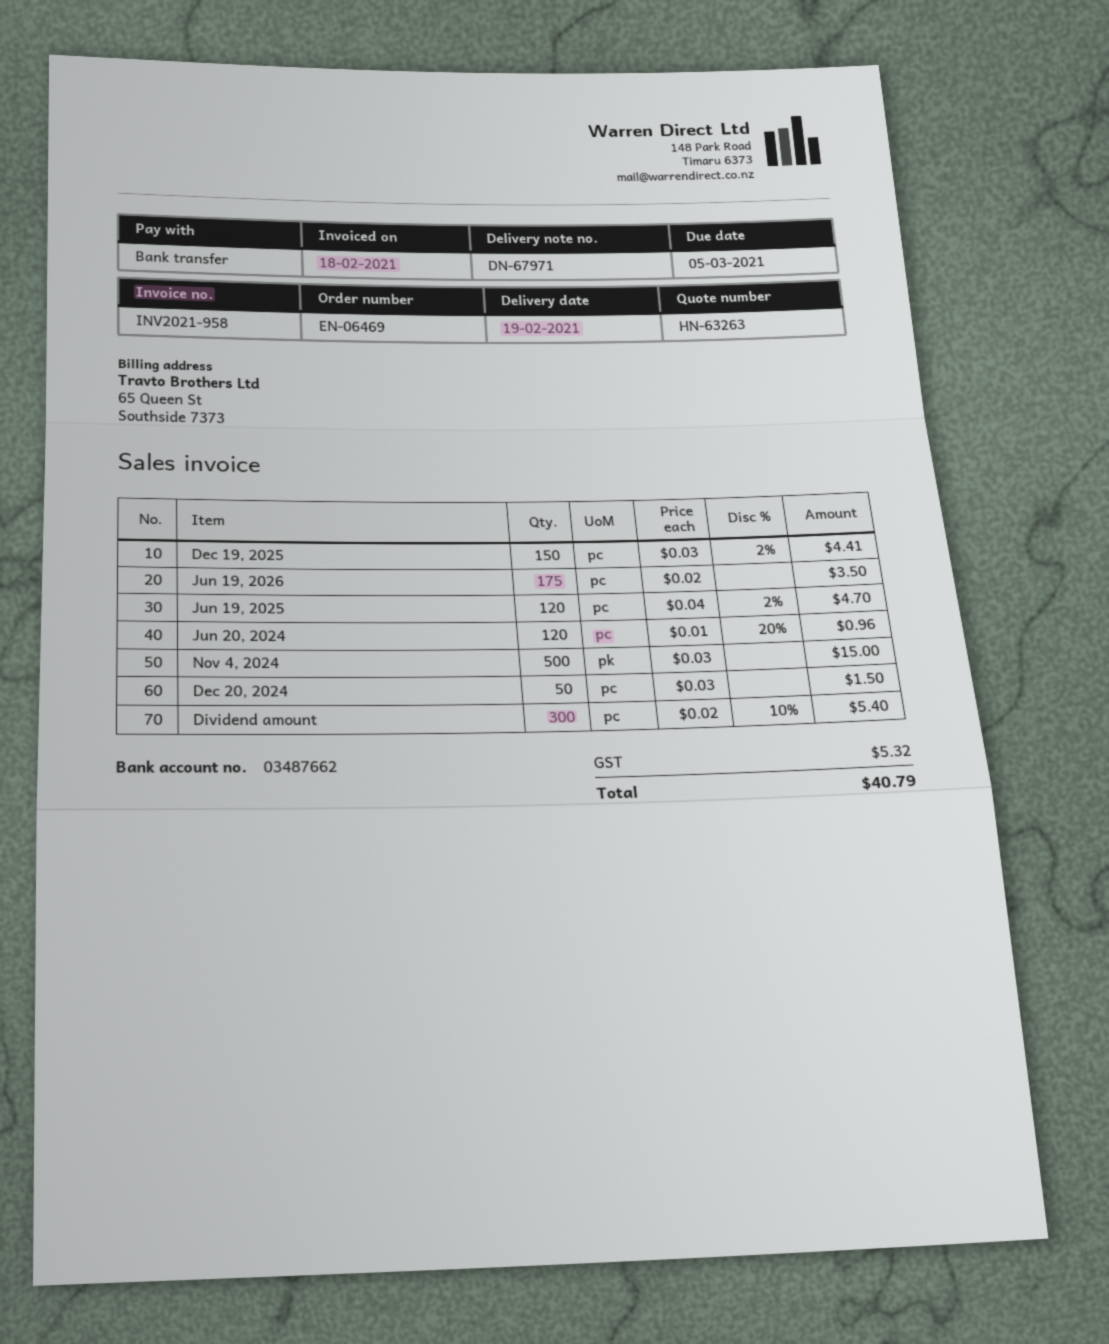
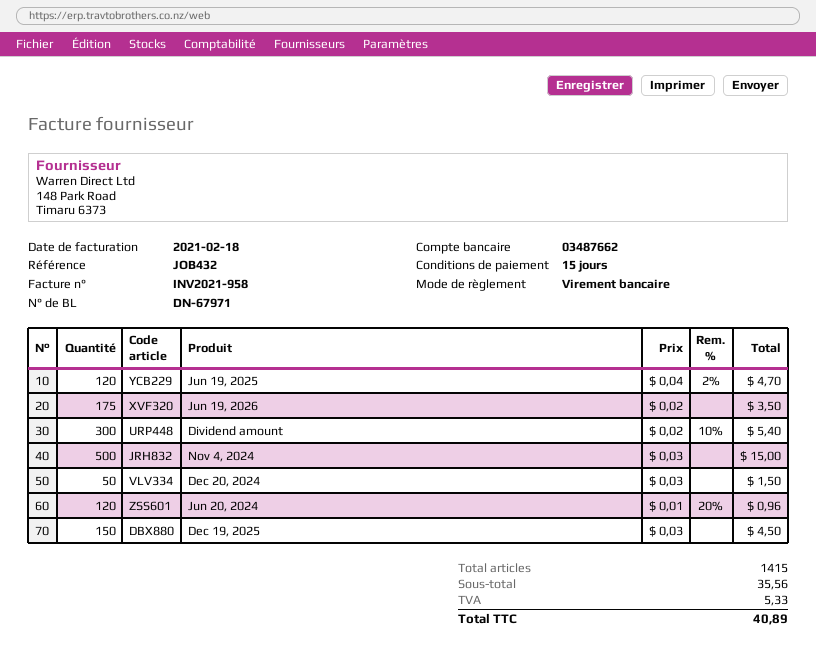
Dec 19, 2025: 150 x 0.03 - 2% = 4.41 -> 150 x 0.03 = 4.50
tax: 5.32 -> 5.33
total: 40.79 -> 40.89

